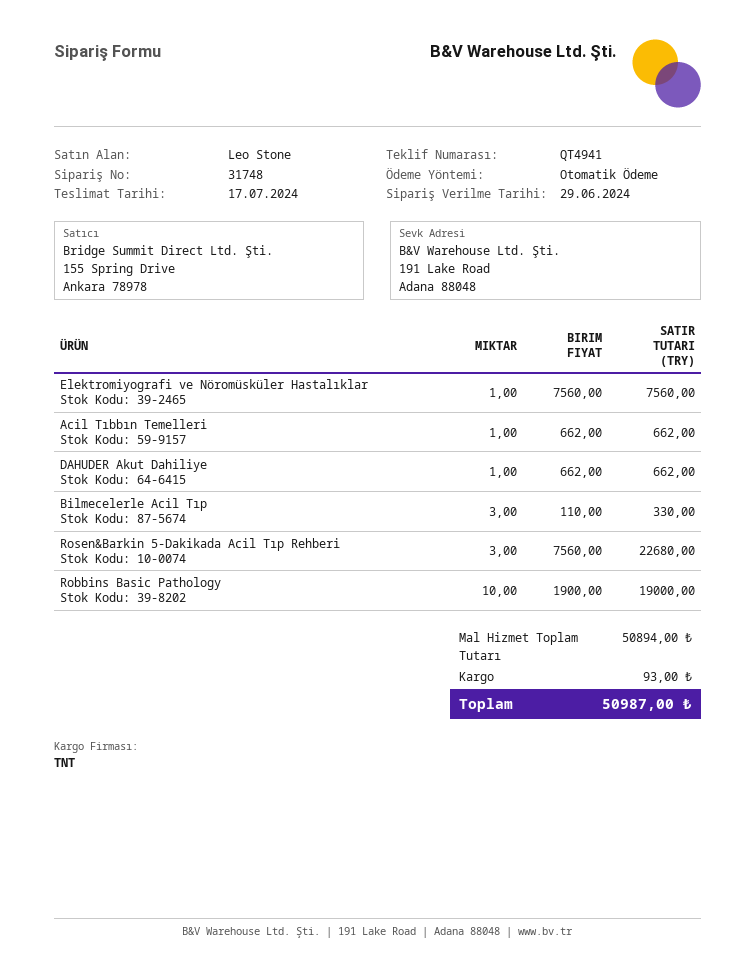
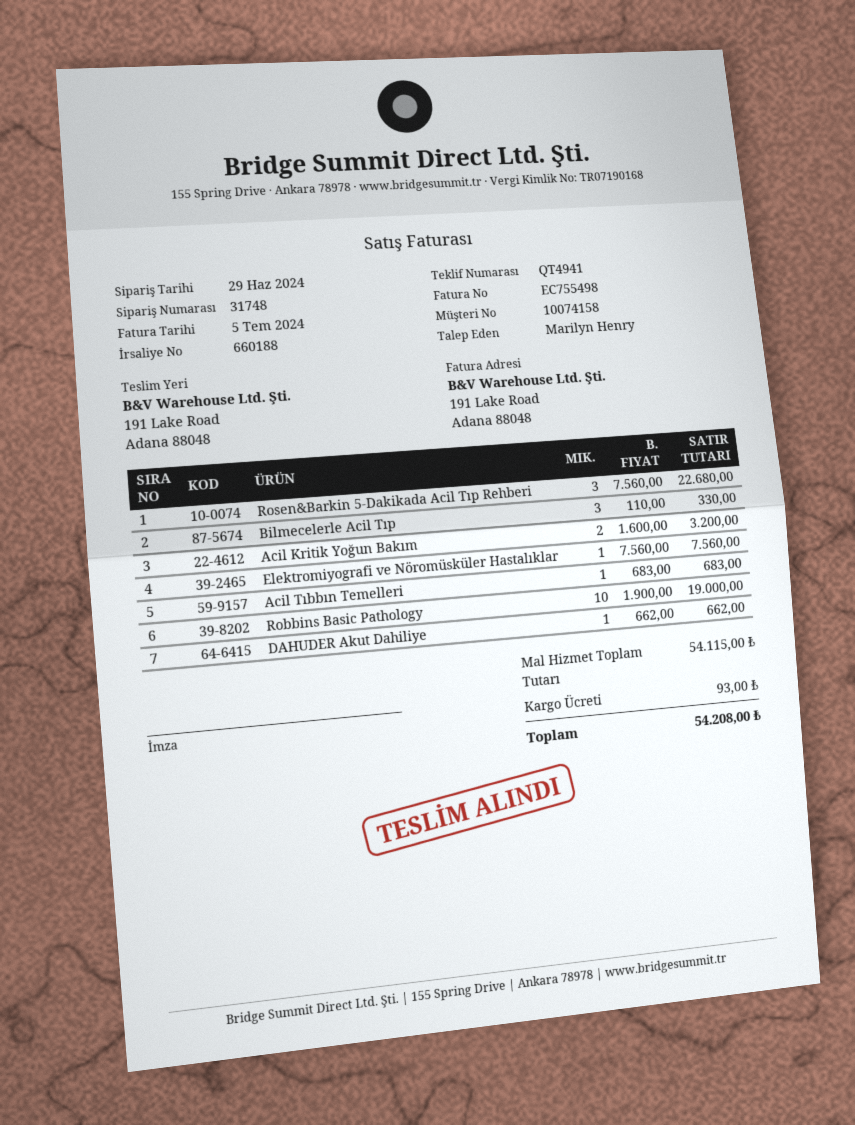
ordered by: Leo Stone -> Marilyn Henry
Acil Tıbbın Temelleri: 1 x 662.00 = 662.00 -> 1 x 683.00 = 683.00
Acil Kritik Yoğun Bakım: none -> 2 x 1600.00 = 3200.00
subtotal: 50894.00 -> 54115.00
total: 50987.00 -> 54208.00

